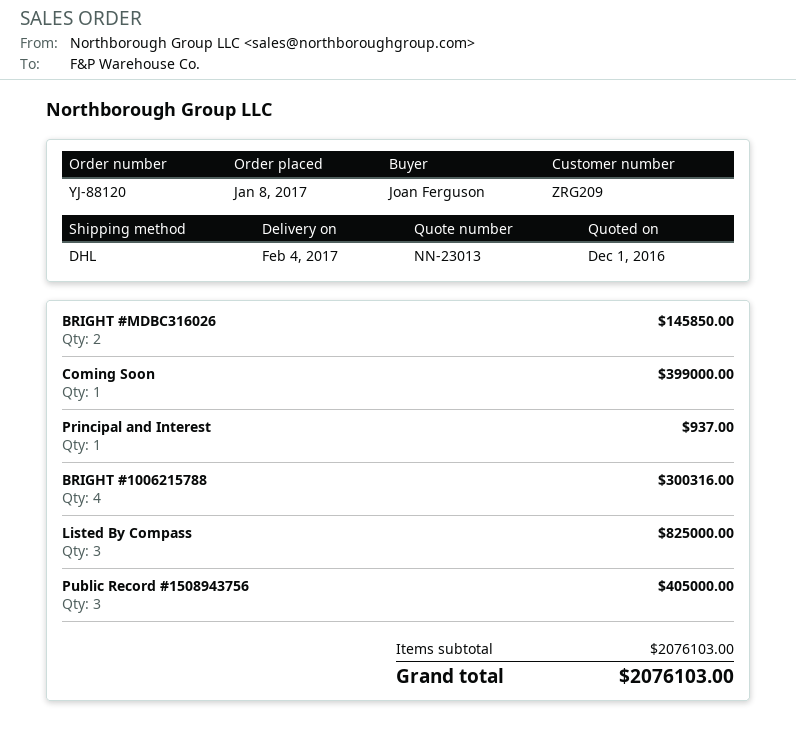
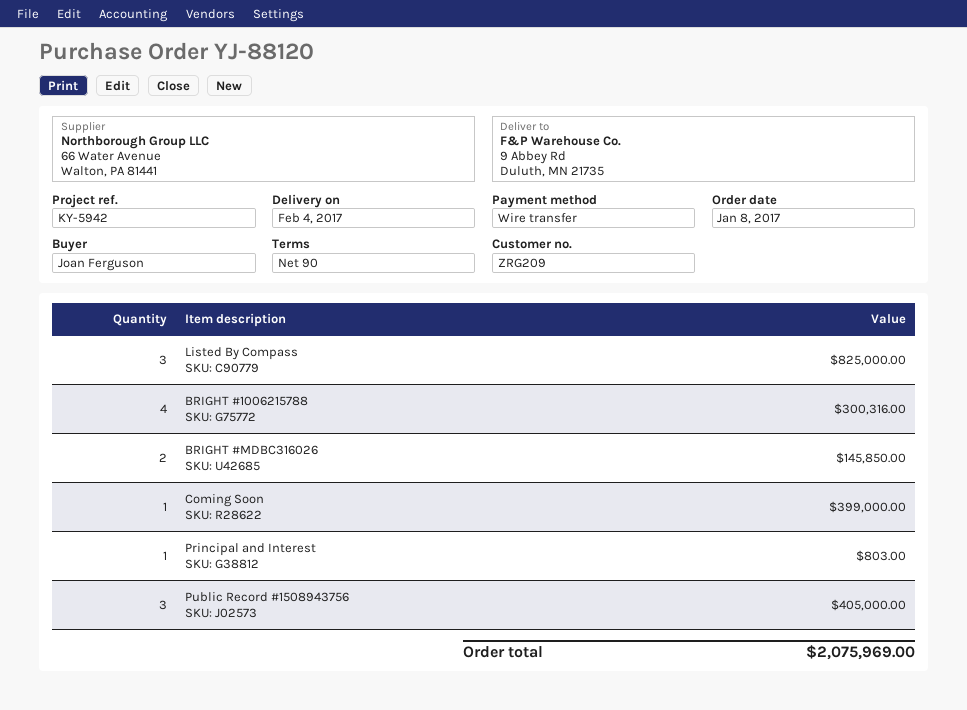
Principal and Interest: 1 for 937.00 -> 1 for 803.00
total: 2076103.00 -> 2075969.00

